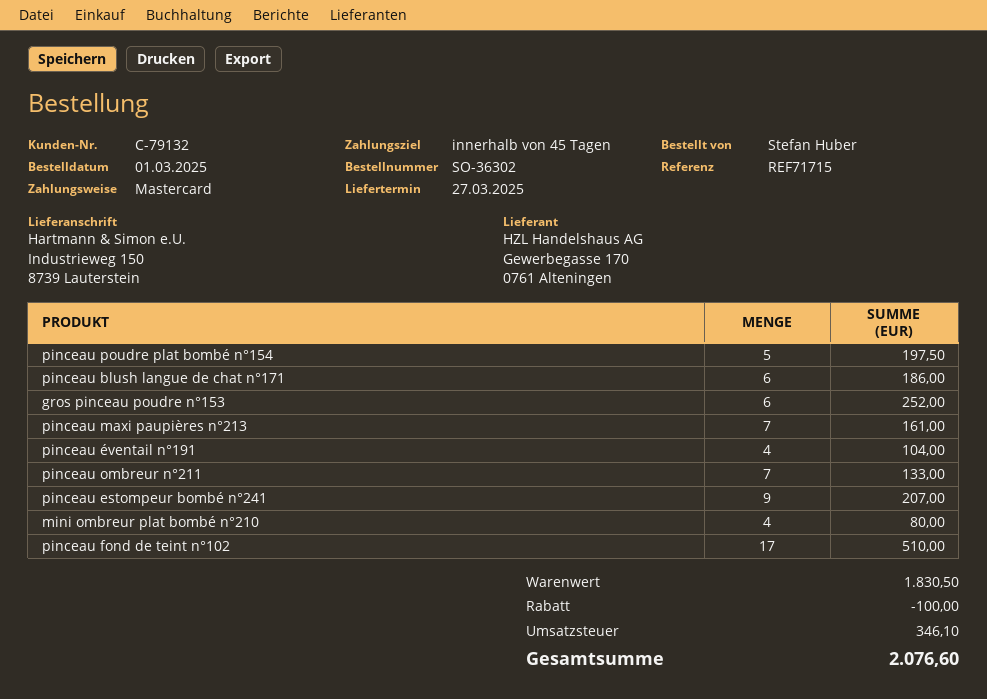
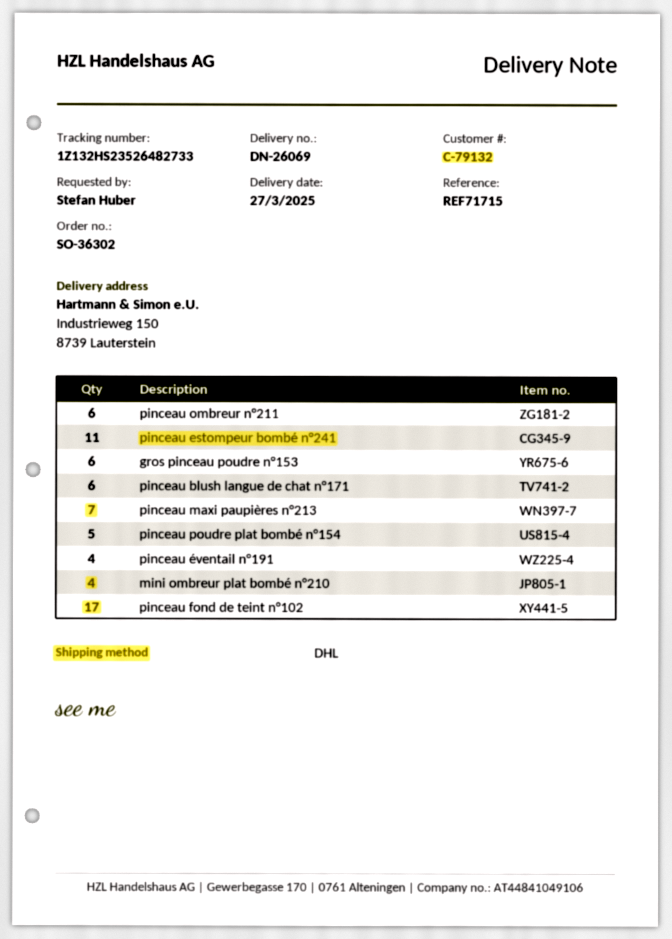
pinceau ombreur n°211: 7 -> 6
pinceau estompeur bombé n°241: 9 -> 11

